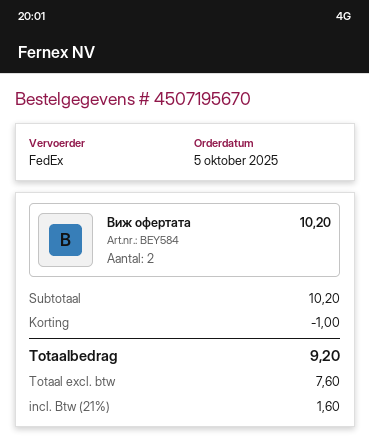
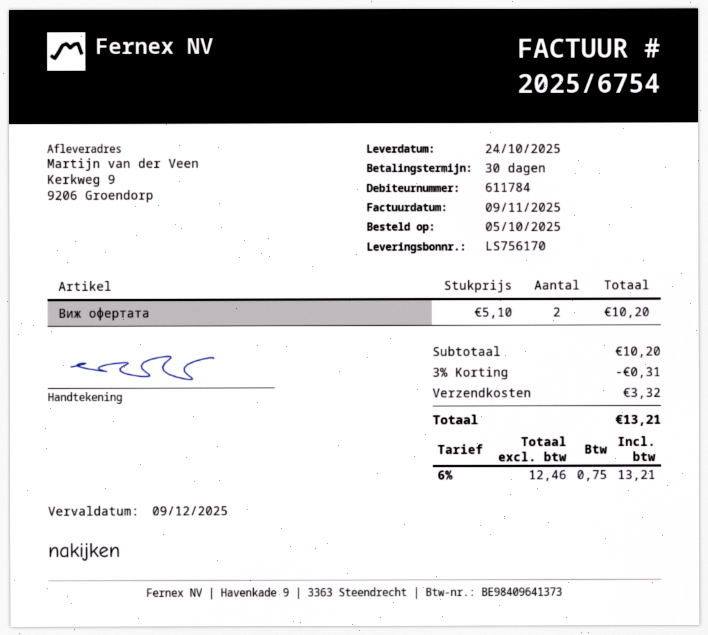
discount: 1.00 -> 0.31
shipping: none -> 3.32
net: 7.60 -> 12.46
tax: 21% = 1.60 -> 6% = 0.75
total: 9.20 -> 13.21

